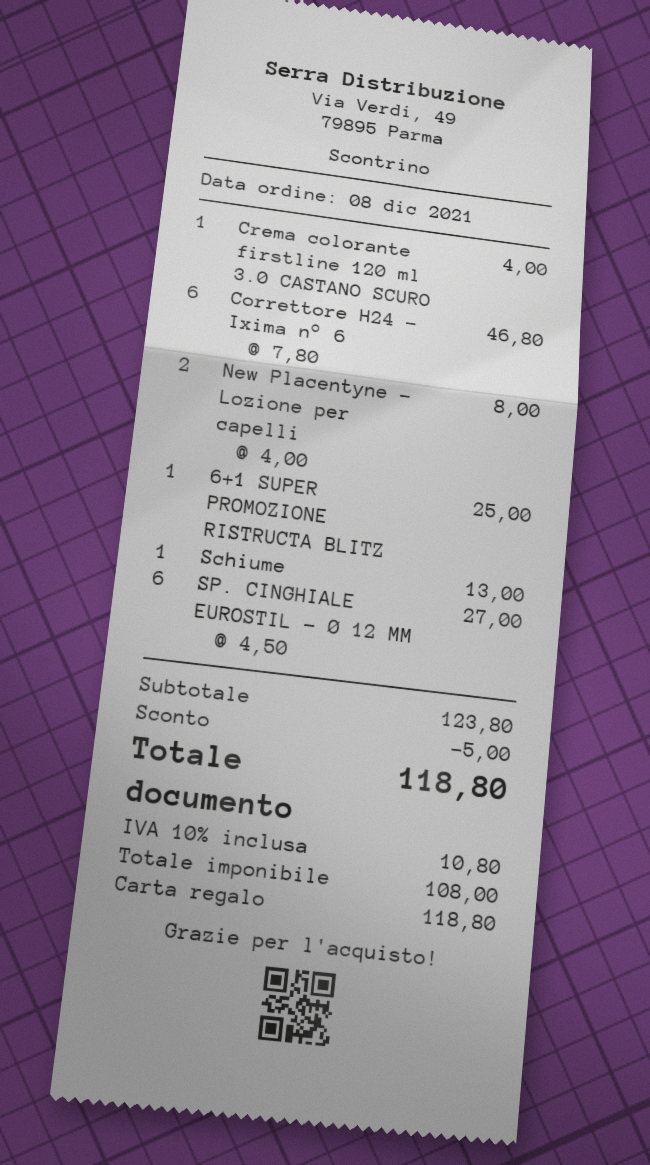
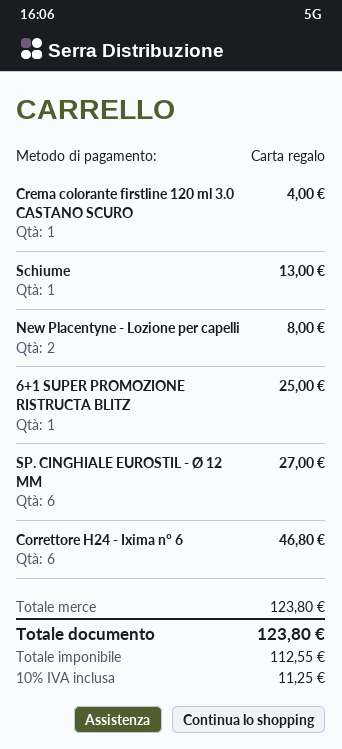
discount: 5.00 -> none
net: 108.00 -> 112.55
tax: 10% = 10.80 -> 10% = 11.25
total: 118.80 -> 123.80

